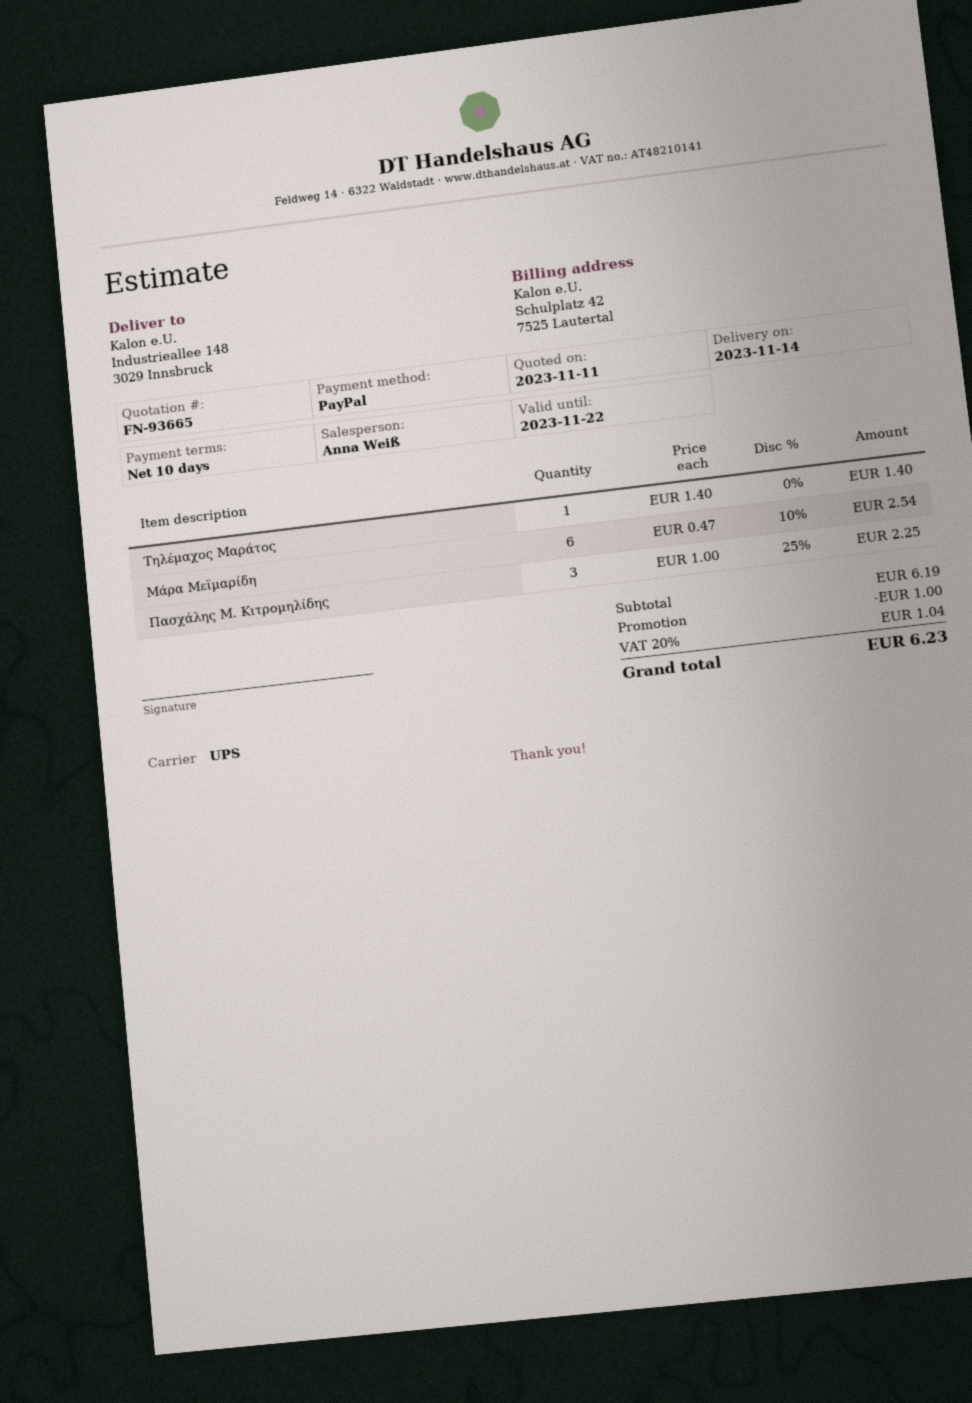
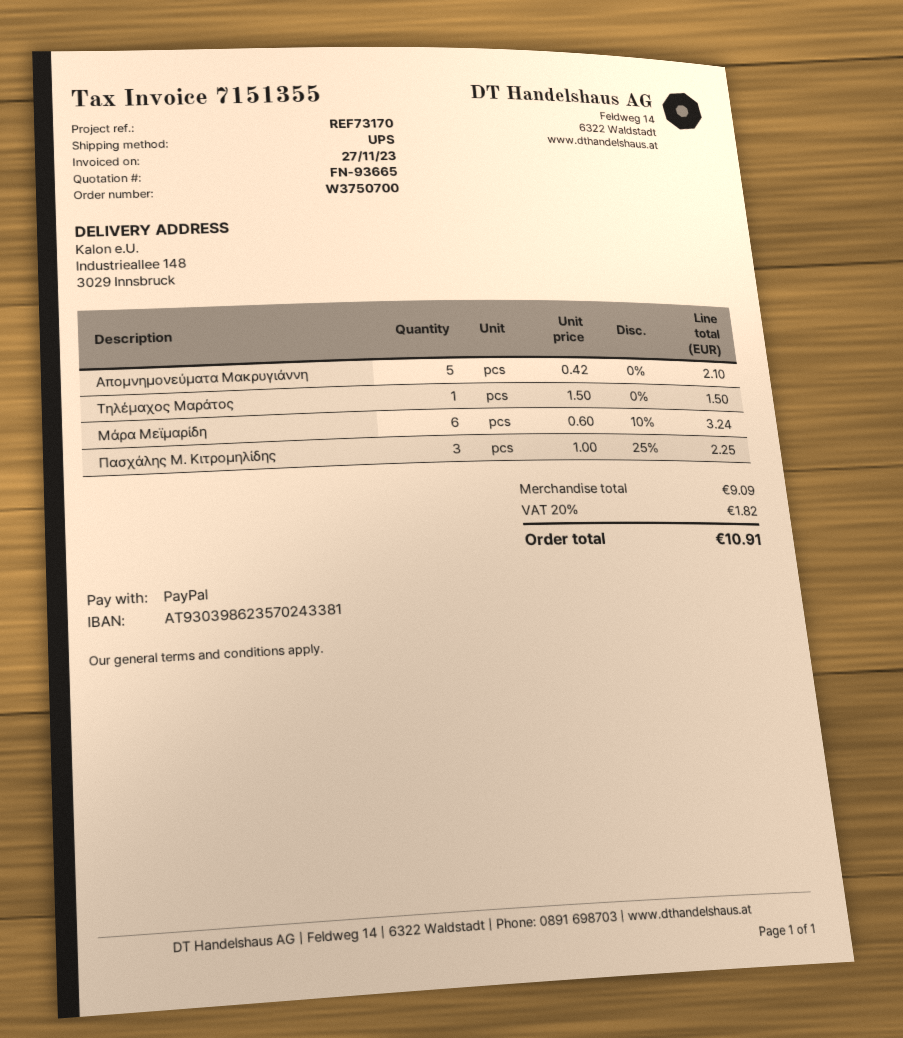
Τηλέμαχος Μαράτος: 1 x 1.40 = 1.40 -> 1 x 1.50 = 1.50
Μάρα Μεϊμαρίδη: 6 x 0.47 - 10% = 2.54 -> 6 x 0.60 - 10% = 3.24
Απομνημονεύματα Μακρυγιάννη: none -> 5 x 0.42 = 2.10
subtotal: 6.19 -> 9.09
discount: 1.00 -> none
tax: 20% = 1.04 -> 20% = 1.82
total: 6.23 -> 10.91

